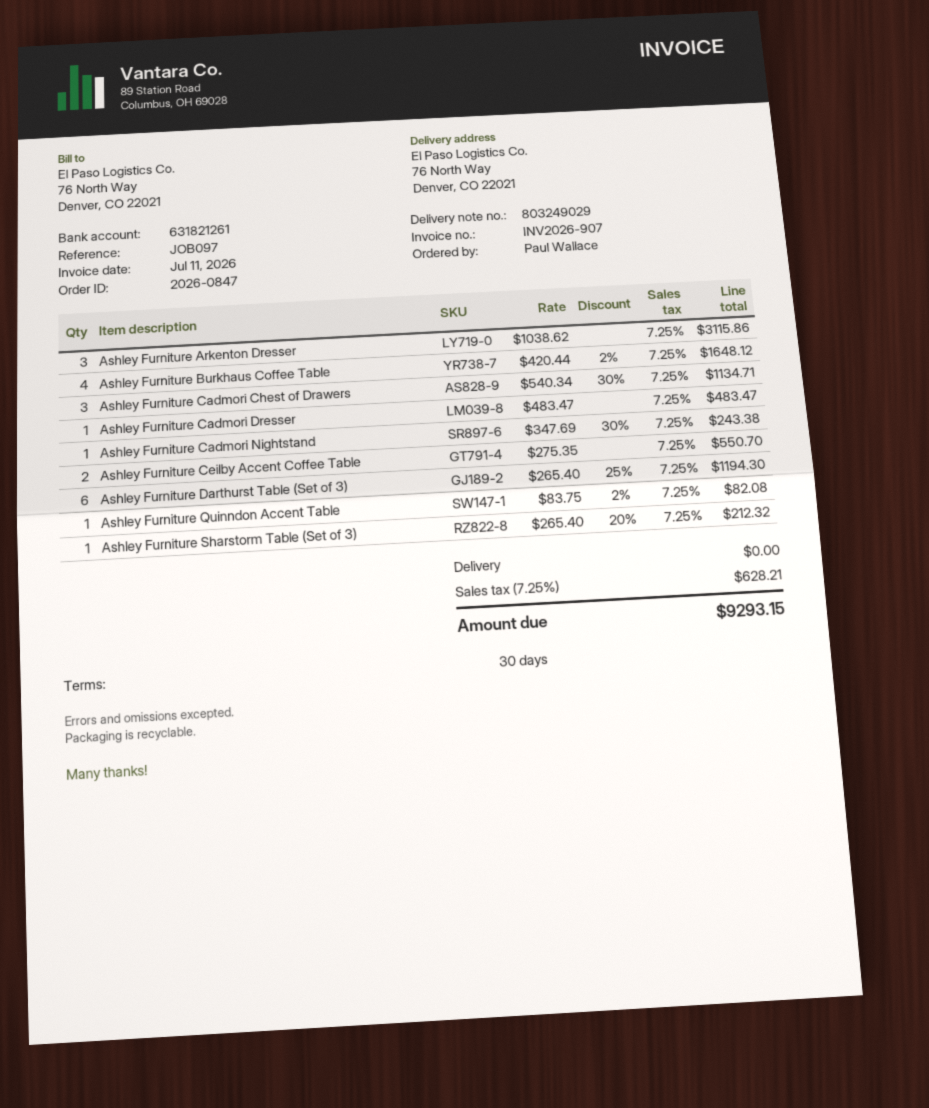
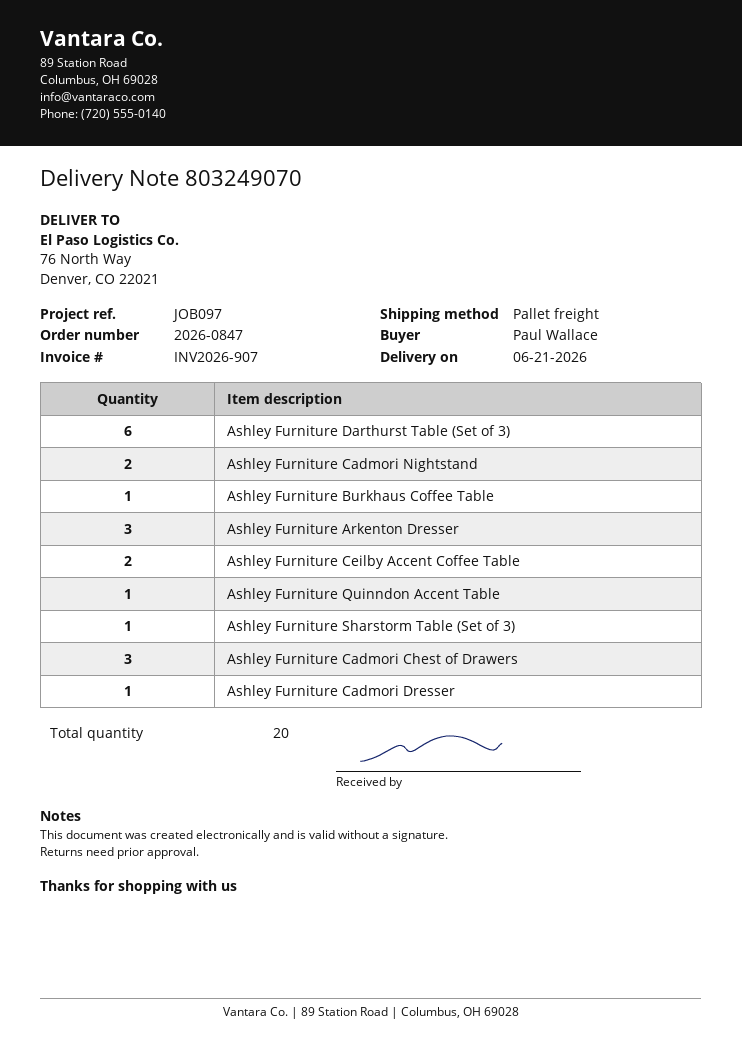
delivery note number: 803249029 -> 803249070
Ashley Furniture Burkhaus Coffee Table: 4 -> 1
Ashley Furniture Cadmori Nightstand: 1 -> 2

